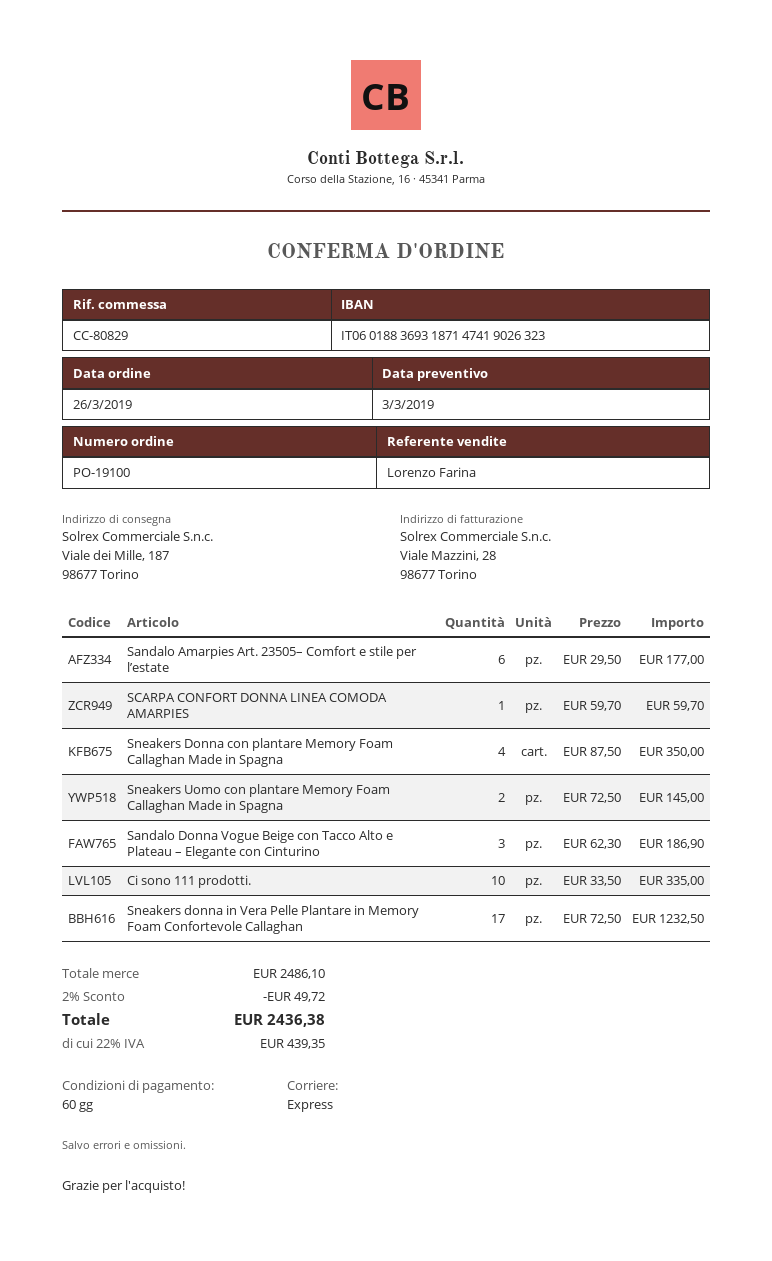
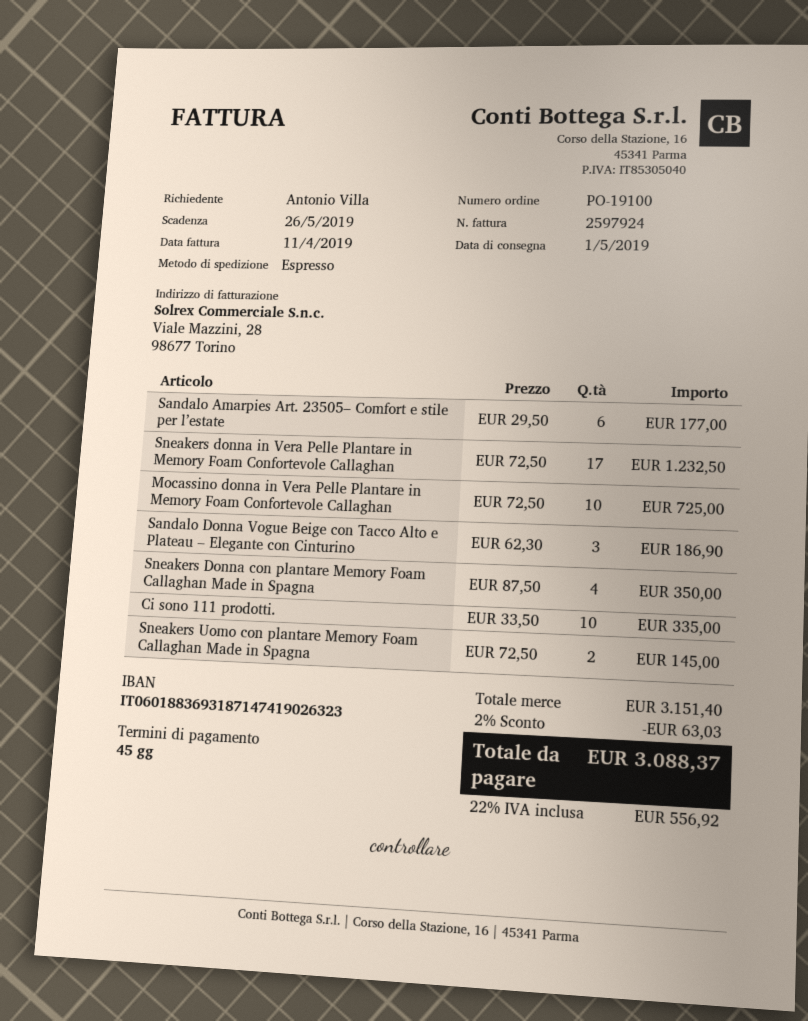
payment terms: 60 days -> 45 days
SCARPA CONFORT DONNA LINEA COMODA AMARPIES: 1 x 59.70 = 59.70 -> none
Mocassino donna in Vera Pelle Plantare in Memory Foam Confortevole Callaghan: none -> 10 x 72.50 = 725.00
subtotal: 2486.10 -> 3151.40
discount: 2% = 49.72 -> 2% = 63.03
tax: 22% = 439.35 -> 22% = 556.92
total: 2436.38 -> 3088.37

